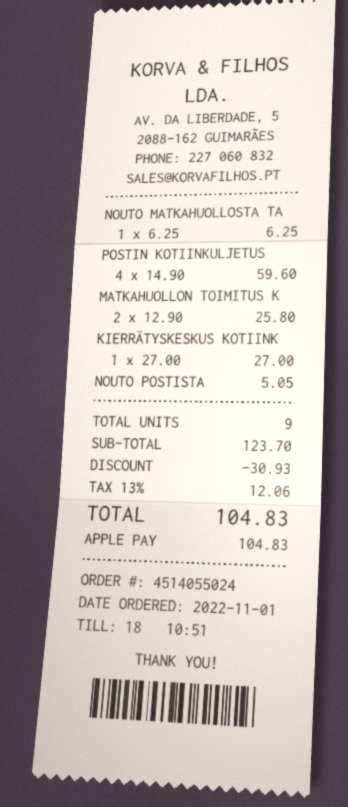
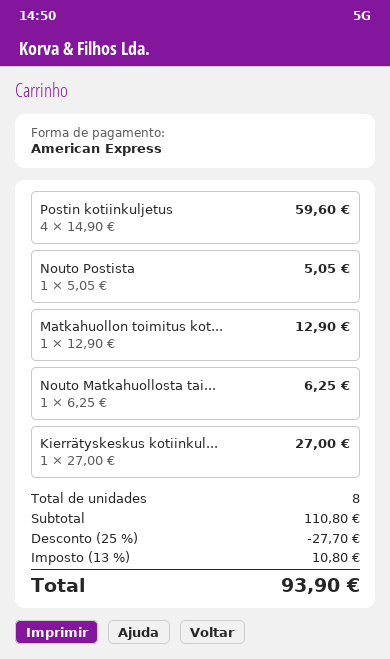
payment method: Apple Pay -> American Express
MATKAHUOLLON TOIMITUS K: 2 x 12.90 = 25.80 -> 1 x 12.90 = 12.90
total quantity: 9 -> 8
subtotal: 123.70 -> 110.80
discount: 30.93 -> 27.70
tax: 13% = 12.06 -> 13% = 10.80
total: 104.83 -> 93.90

